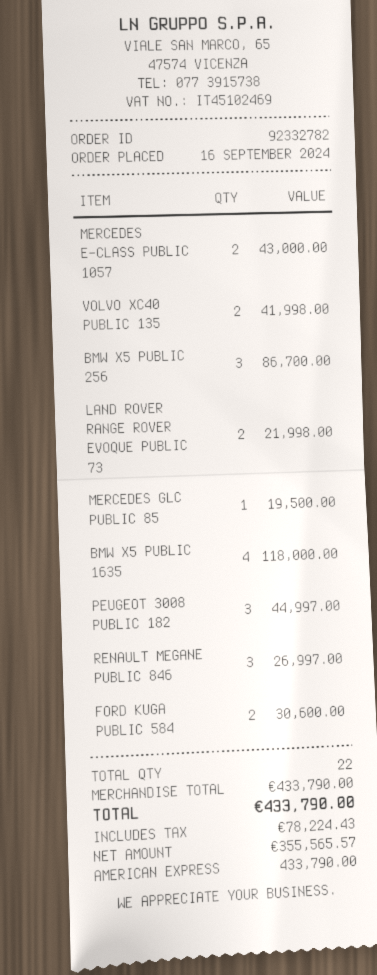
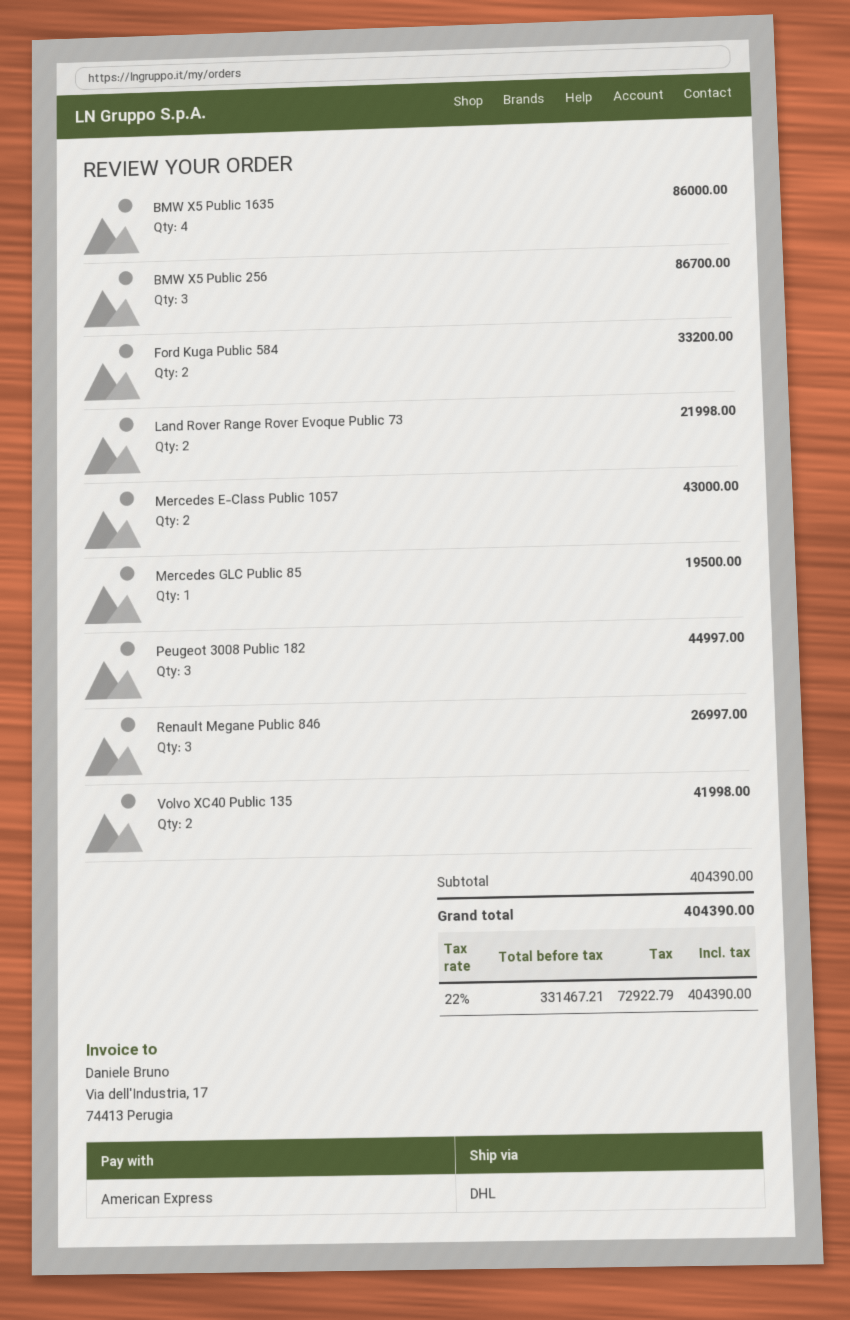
BMW X5 PUBLIC 1635: 4 for 118000.00 -> 4 for 86000.00
FORD KUGA PUBLIC 584: 2 for 30600.00 -> 2 for 33200.00
subtotal: 433790.00 -> 404390.00
net: 355565.57 -> 331467.21
tax: 78224.43 -> 72922.79
total: 433790.00 -> 404390.00

